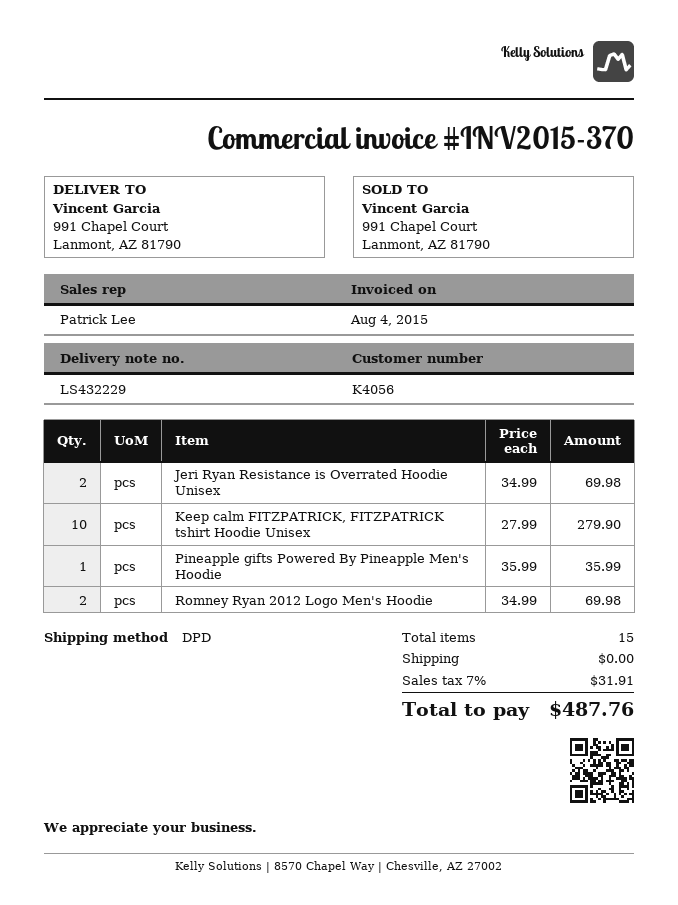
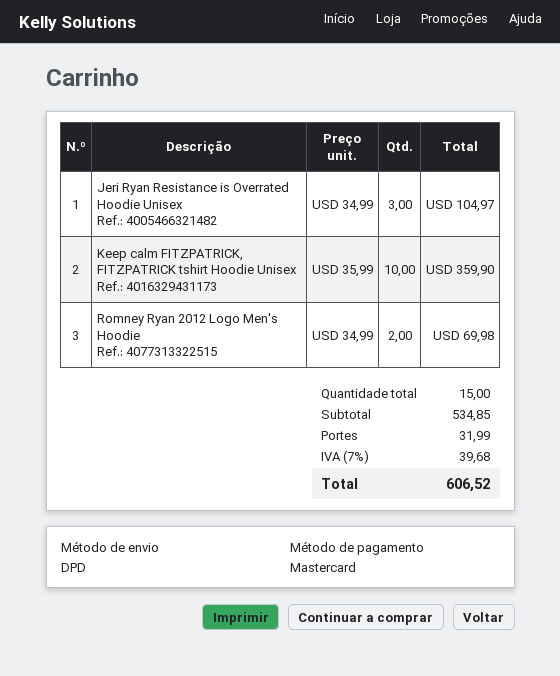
Jeri Ryan Resistance is Overrated Hoodie Unisex: 2 x 34.99 = 69.98 -> 3 x 34.99 = 104.97
Keep calm FITZPATRICK, FITZPATRICK tshirt Hoodie Unisex: 10 x 27.99 = 279.90 -> 10 x 35.99 = 359.90
Pineapple gifts Powered By Pineapple Men's Hoodie: 1 x 35.99 = 35.99 -> none
shipping: 0.00 -> 31.99
tax: 7% = 31.91 -> 7% = 39.68
total: 487.76 -> 606.52

